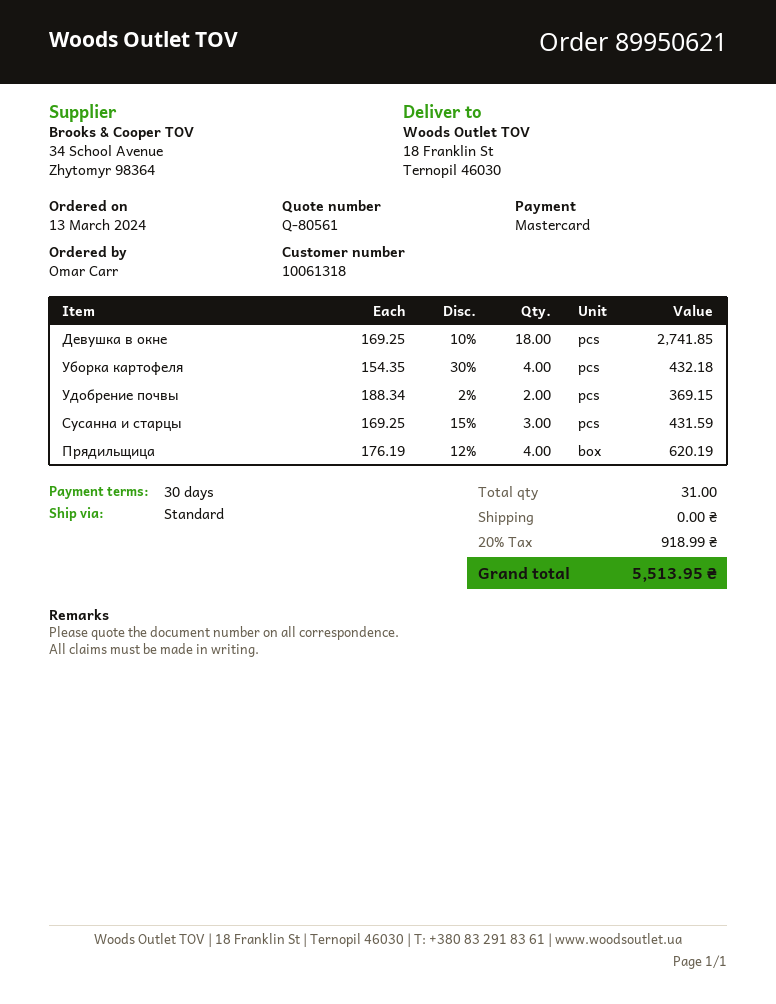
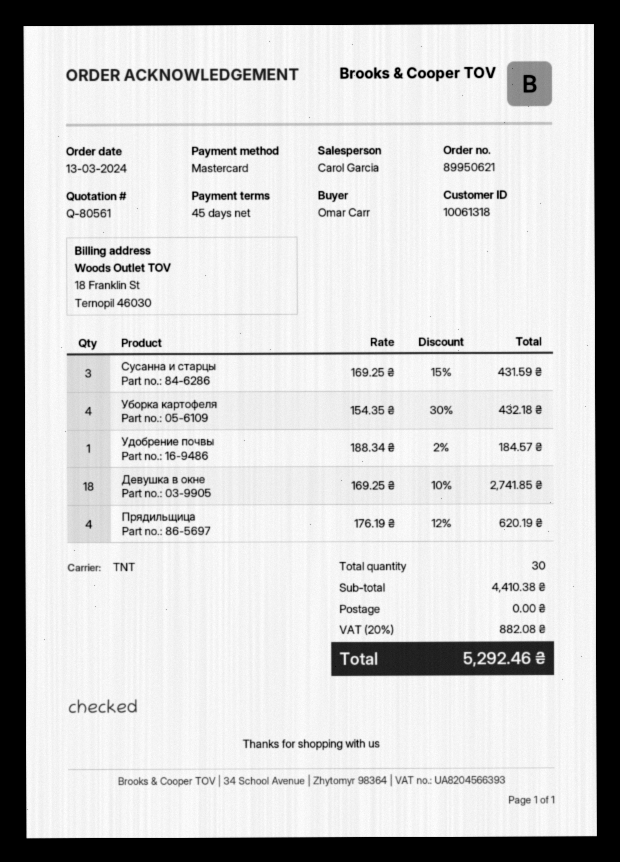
payment terms: 30 days -> 45 days
shipping method: standard -> TNT
Удобрение почвы: 2 x 188.34 - 2% = 369.15 -> 1 x 188.34 - 2% = 184.57
total quantity: 31 -> 30
tax: 20% = 918.99 -> 20% = 882.08
total: 5513.95 -> 5292.46

